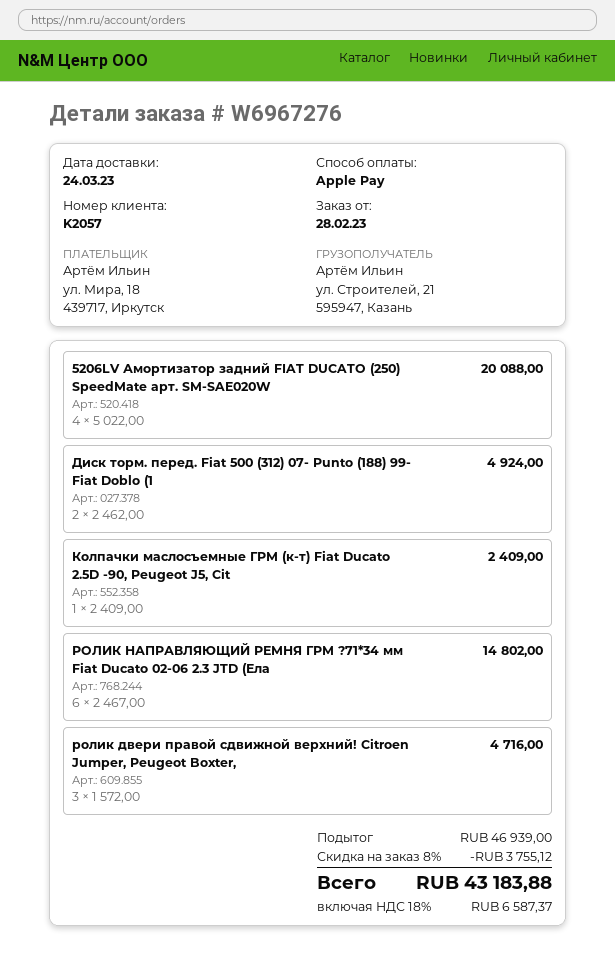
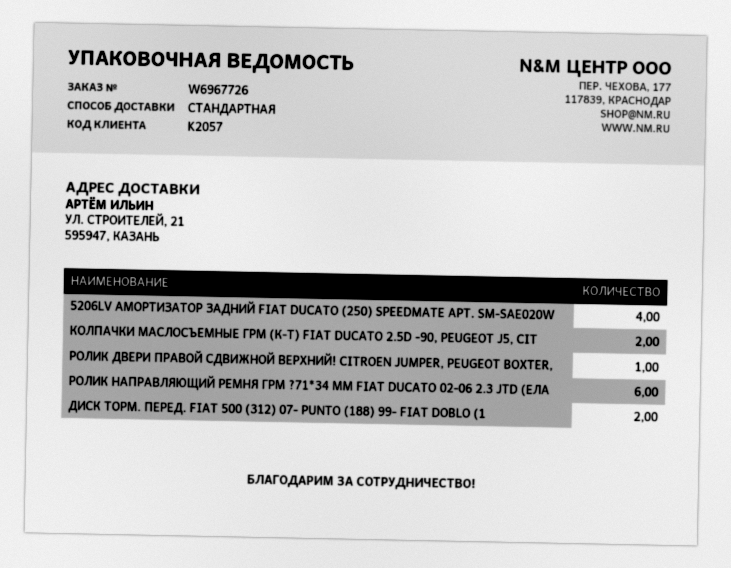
order number: W6967276 -> W6967726
Колпачки маслосъемные ГРМ (к-т) Fiat Ducato 2.5D -90, Peugeot J5, Cit: 1 -> 2
ролик двери правой сдвижной верхний! Citroen Jumper, Peugeot Boxter,: 3 -> 1

